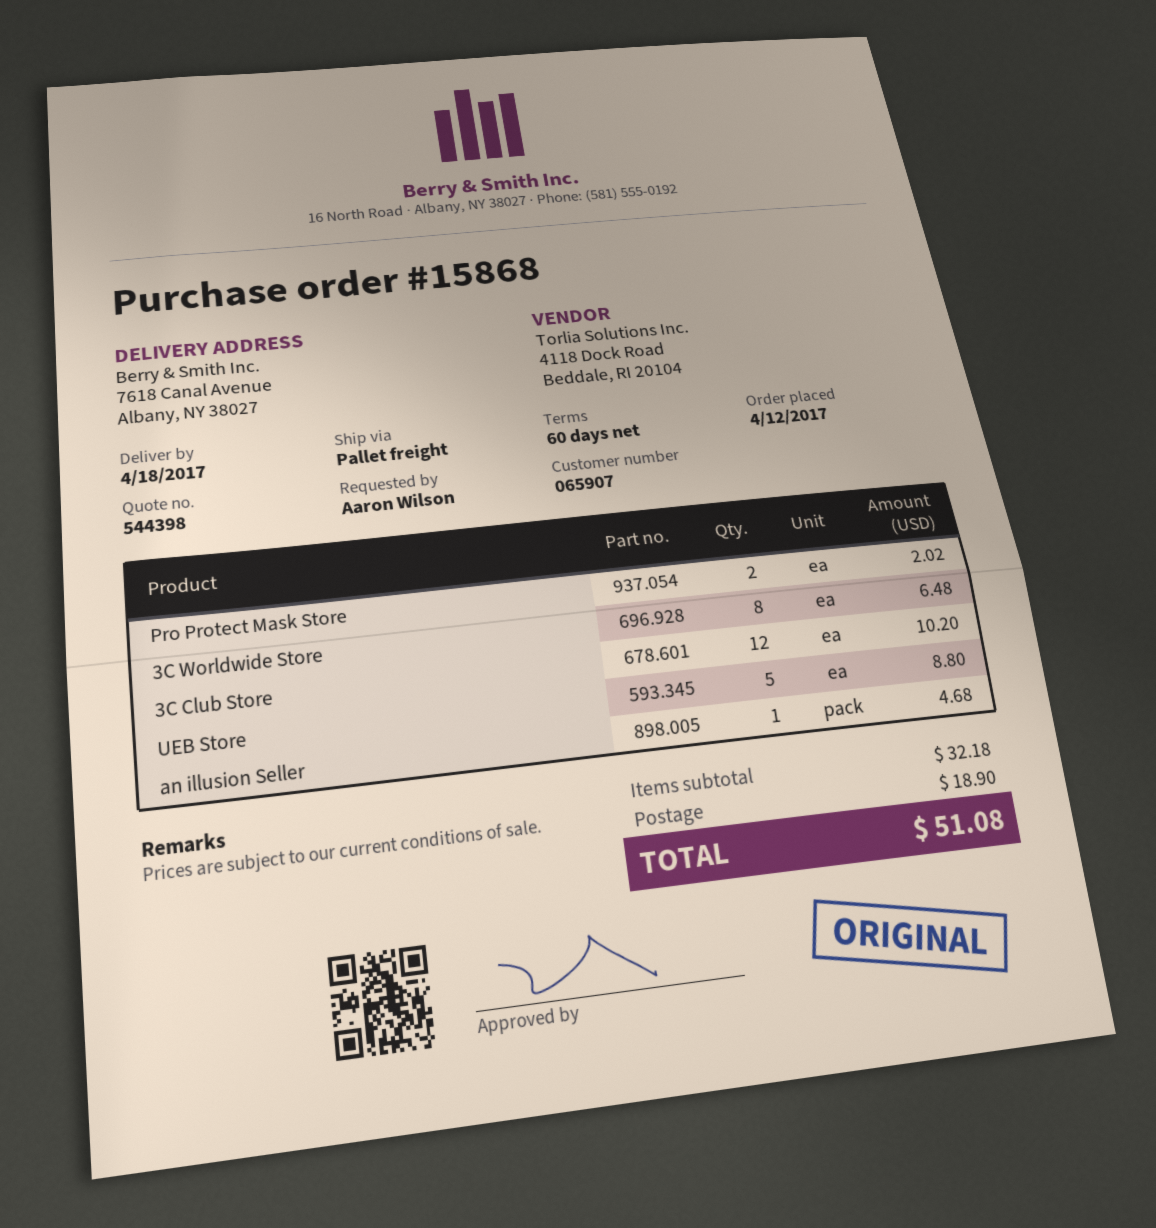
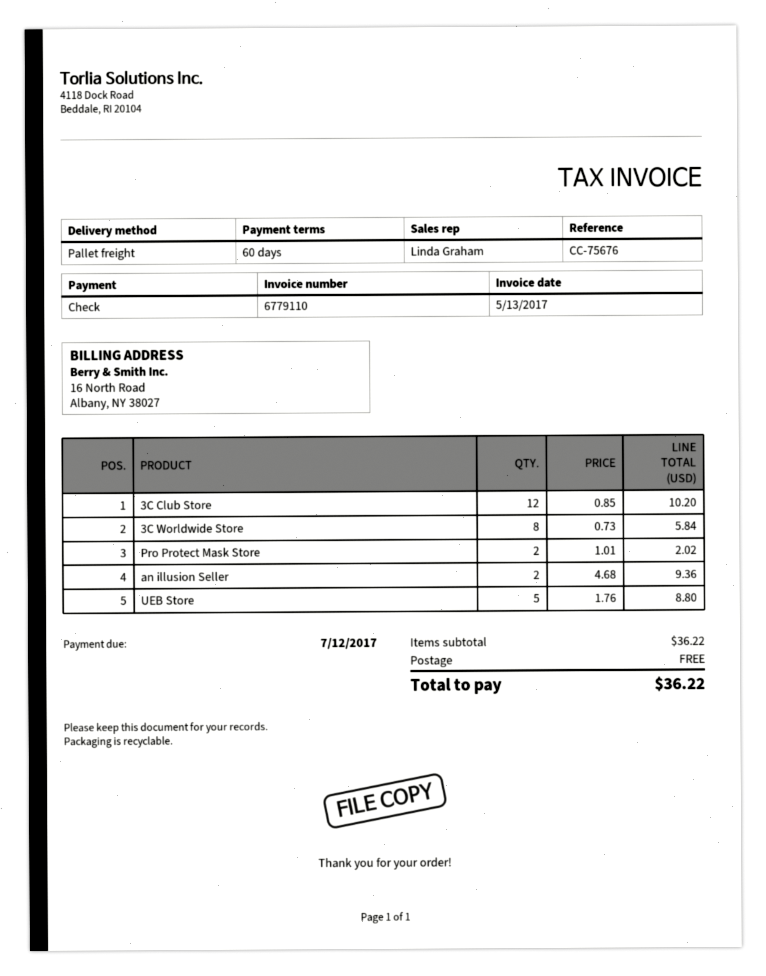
3C Worldwide Store: 8 for 6.48 -> 8 for 5.84
an illusion Seller: 1 for 4.68 -> 2 for 9.36
subtotal: 32.18 -> 36.22
shipping: 18.90 -> 0.00
total: 51.08 -> 36.22

